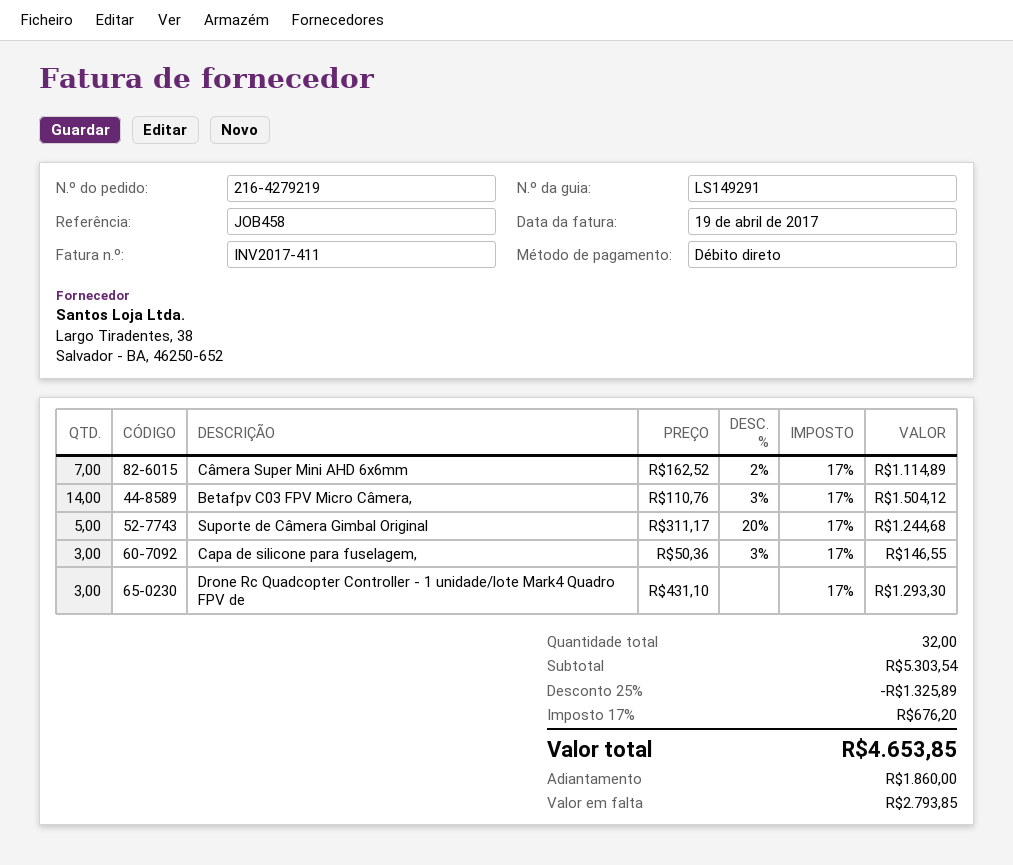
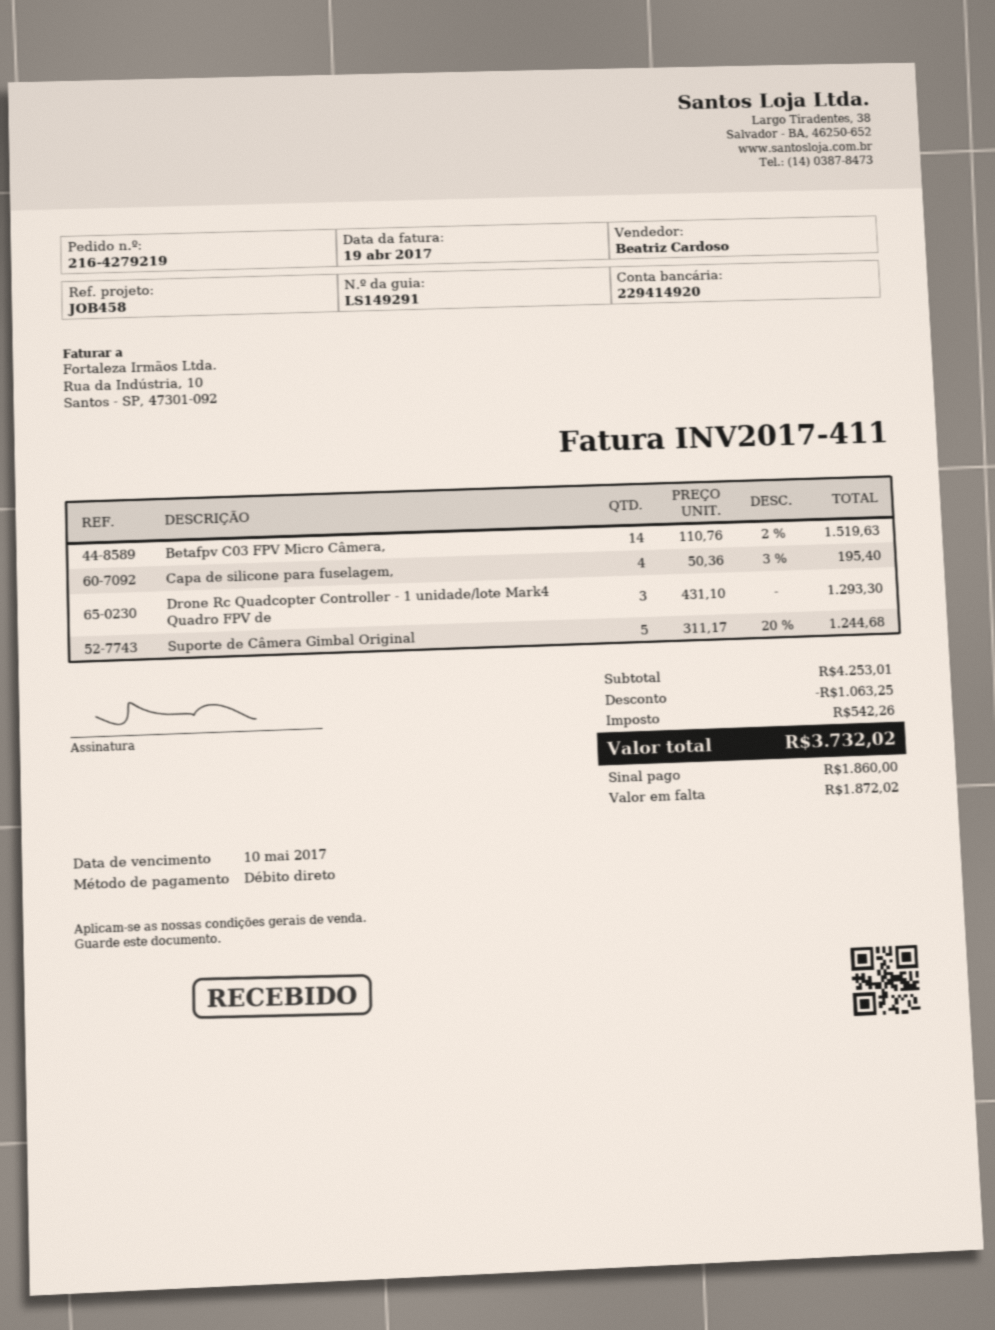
Câmera Super Mini AHD 6x6mm: 7 x 162.52 - 2% = 1114.89 -> none
Betafpv C03 FPV Micro Câmera,: 14 x 110.76 - 3% = 1504.12 -> 14 x 110.76 - 2% = 1519.63
Capa de silicone para fuselagem,: 3 x 50.36 - 3% = 146.55 -> 4 x 50.36 - 3% = 195.40
subtotal: 5303.54 -> 4253.01
discount: 1325.89 -> 1063.25
tax: 676.20 -> 542.26
total: 4653.85 -> 3732.02
balance: 2793.85 -> 1872.02

